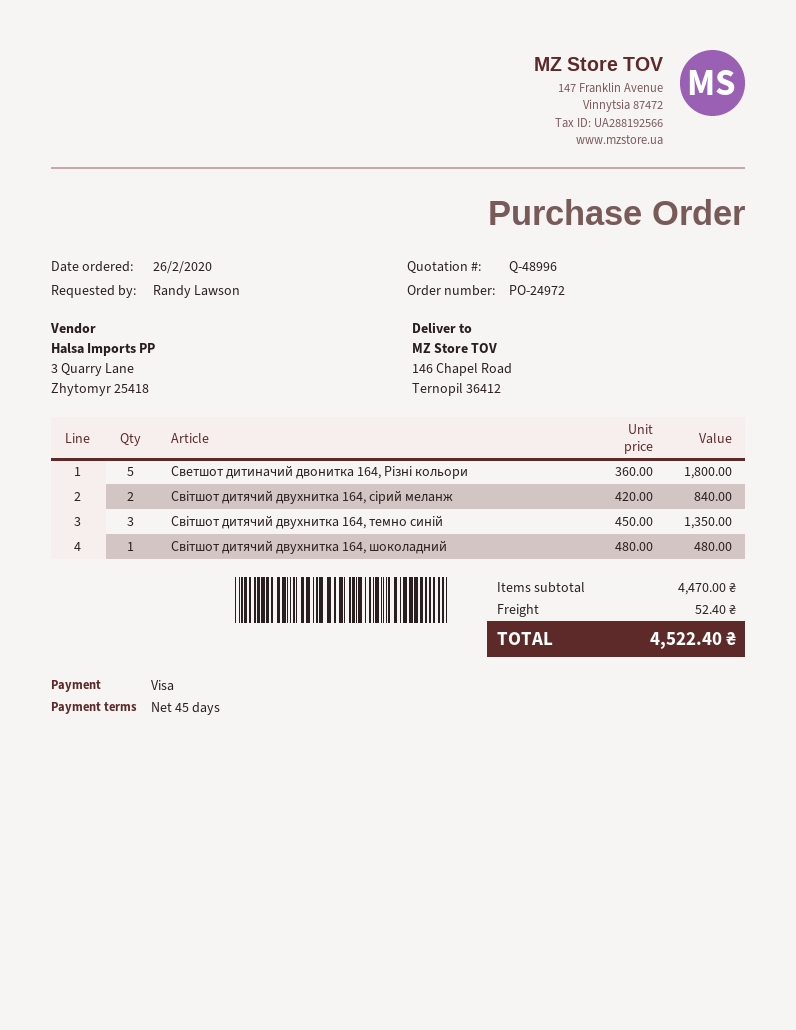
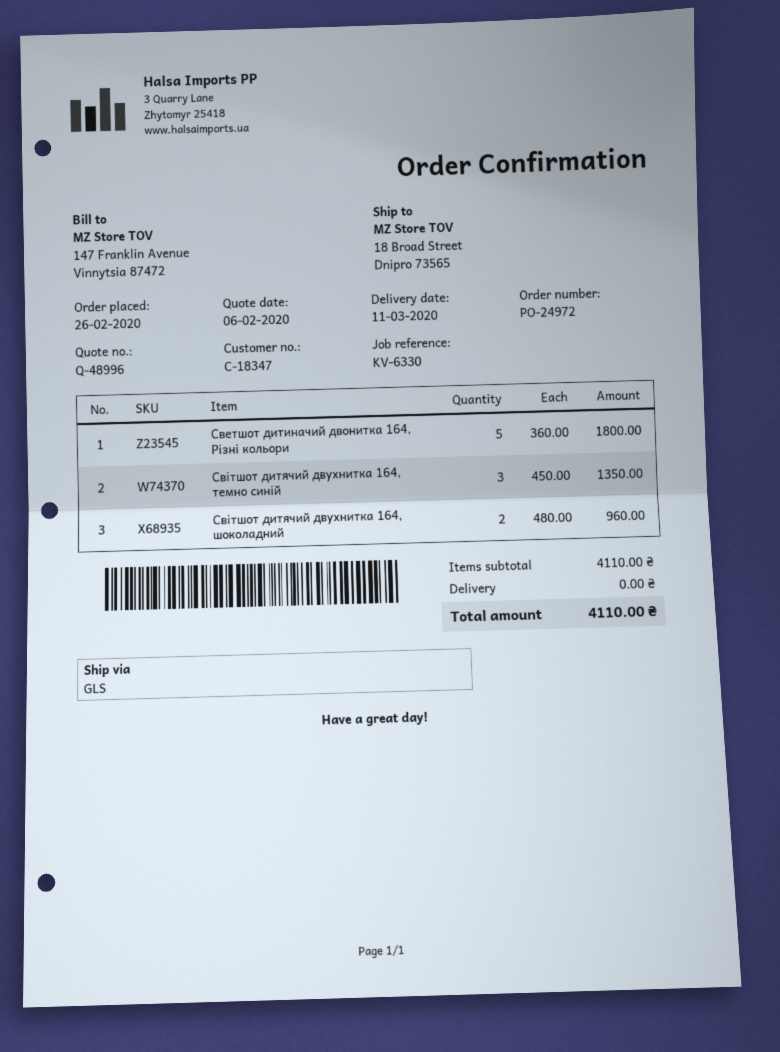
ship to: 146 Chapel Road, Ternopil 36412 -> 18 Broad Street, Dnipro 73565
Світшот дитячий двухнитка 164, сірий меланж: 2 x 420.00 = 840.00 -> none
Світшот дитячий двухнитка 164, шоколадний: 1 x 480.00 = 480.00 -> 2 x 480.00 = 960.00
subtotal: 4470.00 -> 4110.00
shipping: 52.40 -> 0.00
total: 4522.40 -> 4110.00

